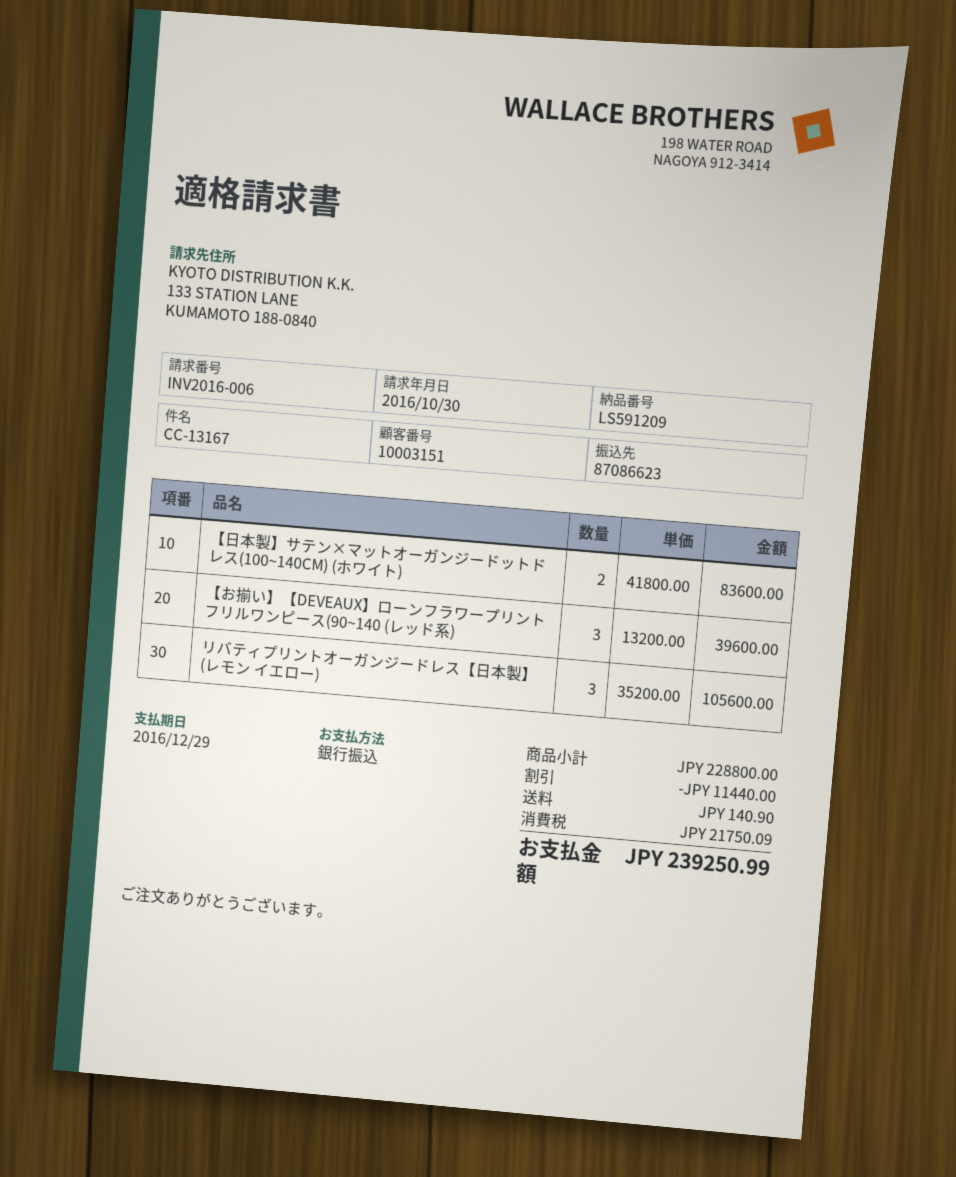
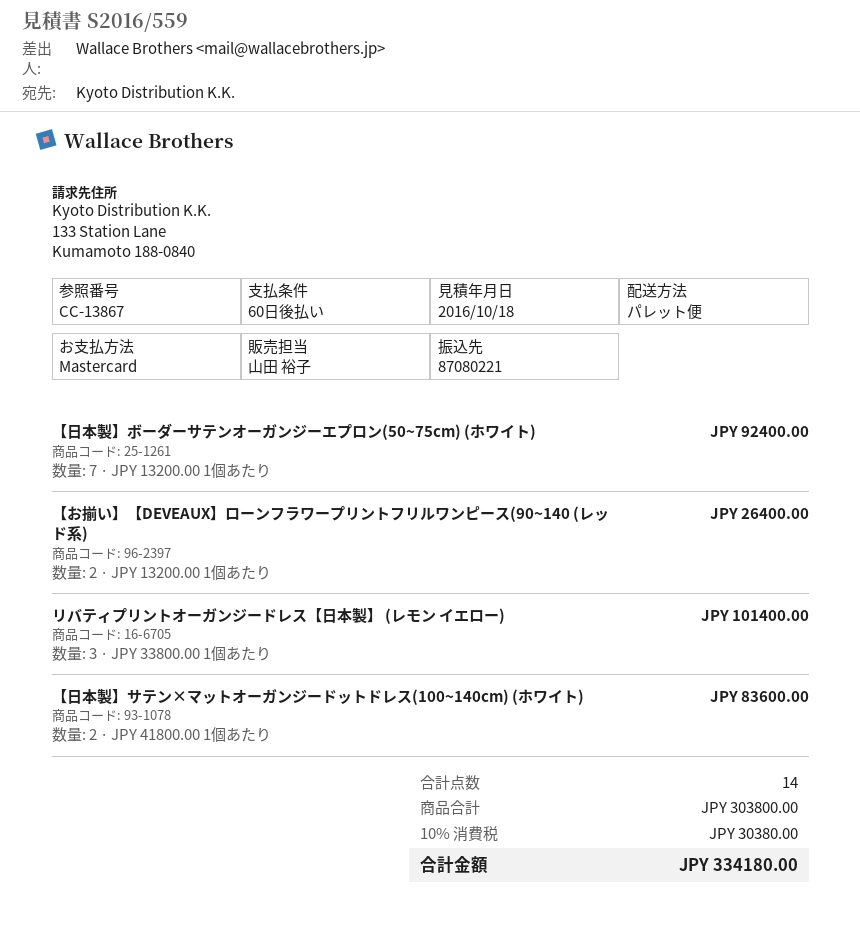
reference: CC-13167 -> CC-13867
payment method: bank transfer -> Mastercard
bank account: 87086623 -> 87080221
【お揃い】【DEVEAUX】ローンフラワープリントフリルワンピース(90~140 (レッド系): 3 x 13200.00 = 39600.00 -> 2 x 13200.00 = 26400.00
リバティプリントオーガンジードレス【日本製】 (レモン イエロー): 3 x 35200.00 = 105600.00 -> 3 x 33800.00 = 101400.00
【日本製】ボーダーサテンオーガンジーエプロン(50~75cm) (ホワイト): none -> 7 x 13200.00 = 92400.00
subtotal: 228800.00 -> 303800.00
discount: 11440.00 -> none
shipping: 140.90 -> none
tax: 21750.09 -> 30380.00
total: 239250.99 -> 334180.00

